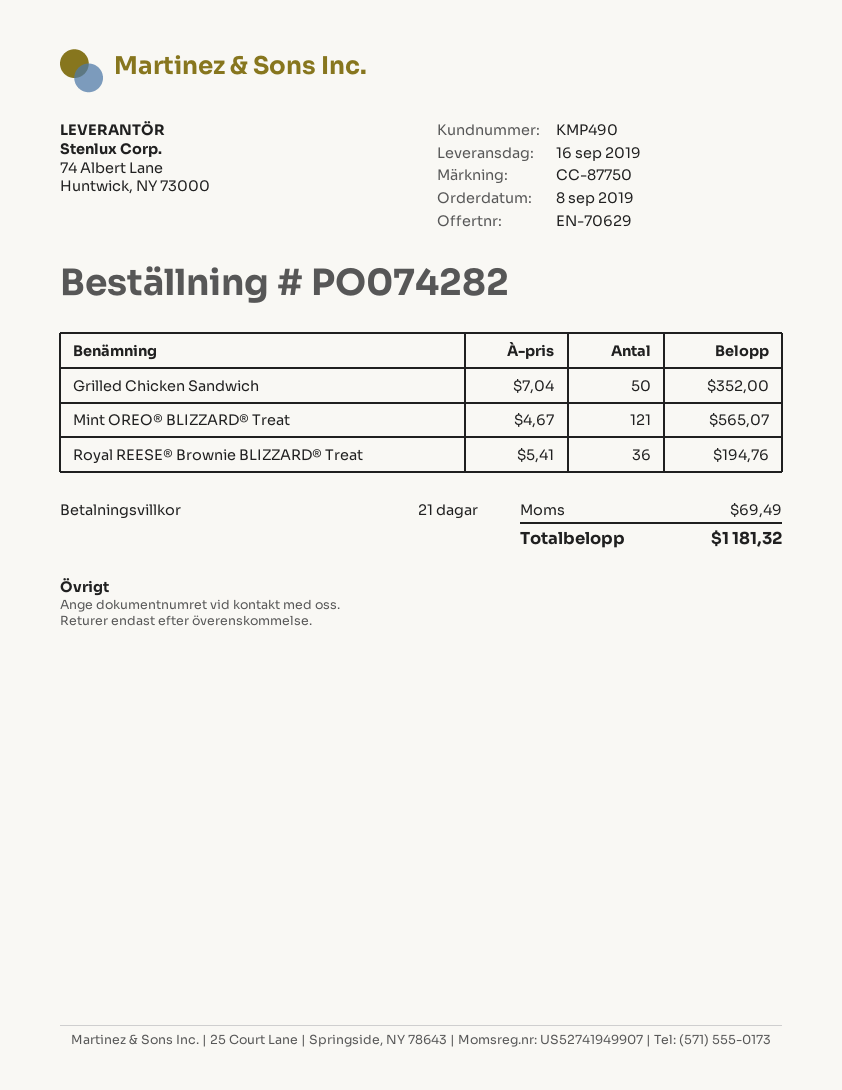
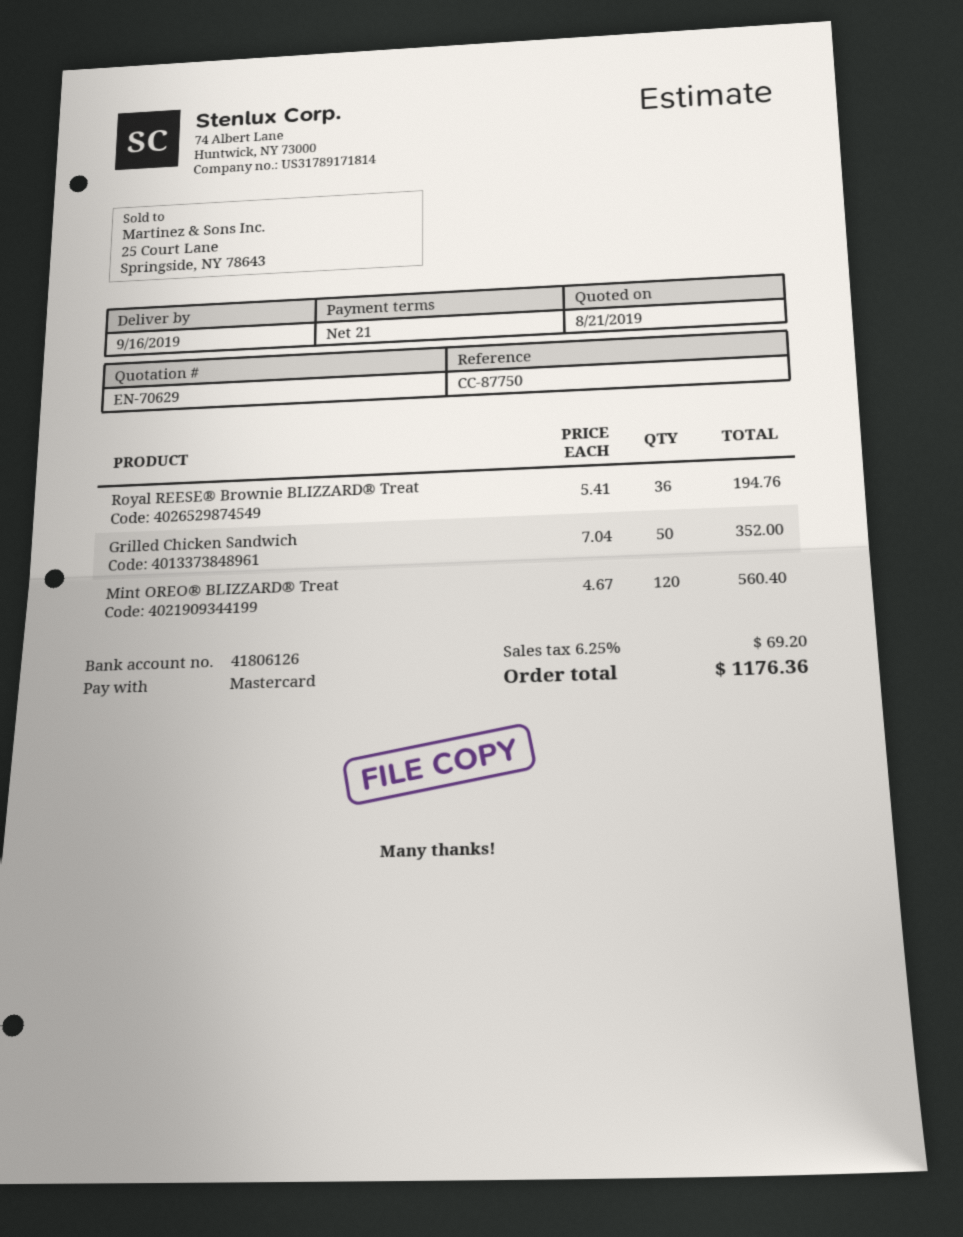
Mint OREO® BLIZZARD® Treat: 121 x 4.67 = 565.07 -> 120 x 4.67 = 560.40
tax: 69.49 -> 69.20
total: 1181.32 -> 1176.36

